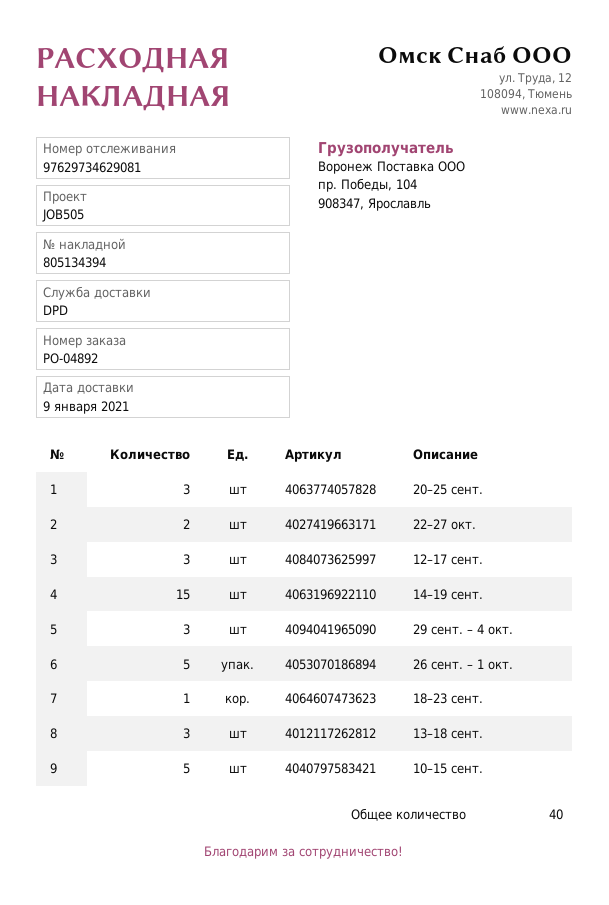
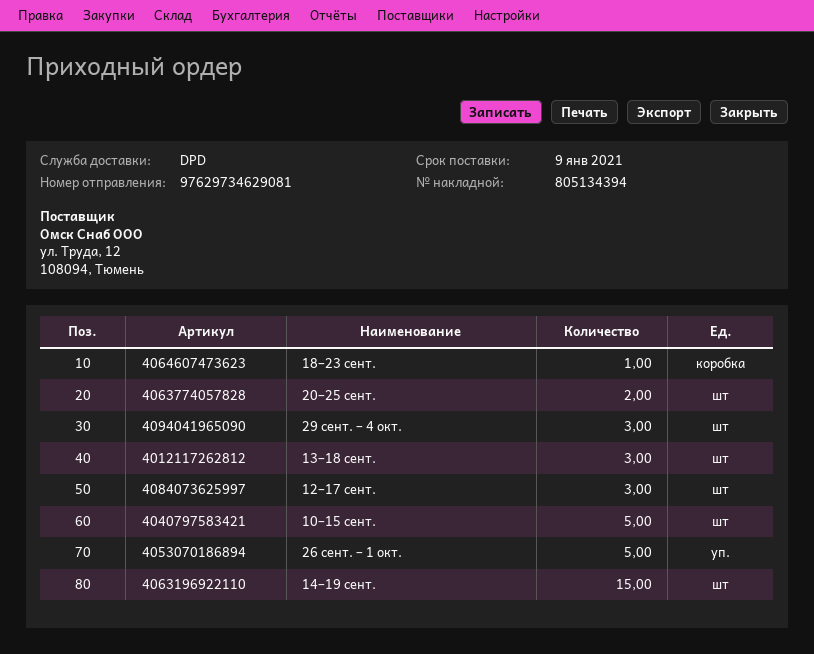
20–25 сент.: 3 -> 2
22–27 окт.: 2 -> none

